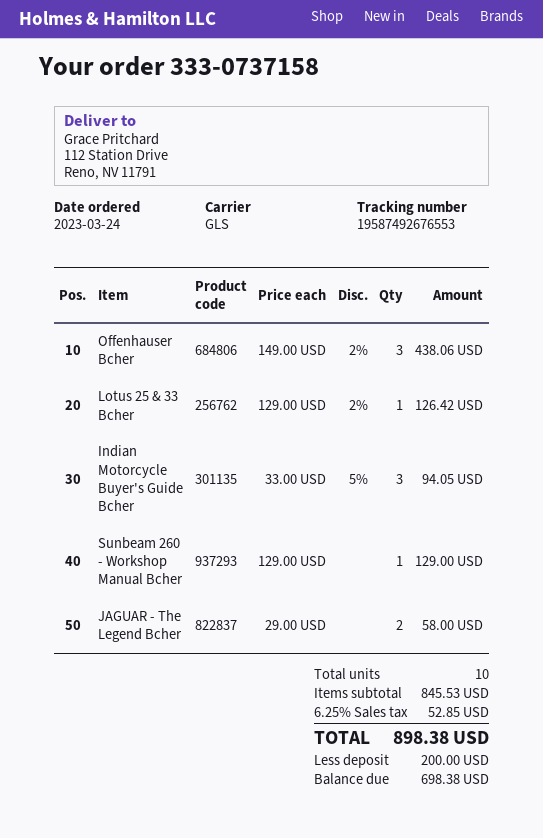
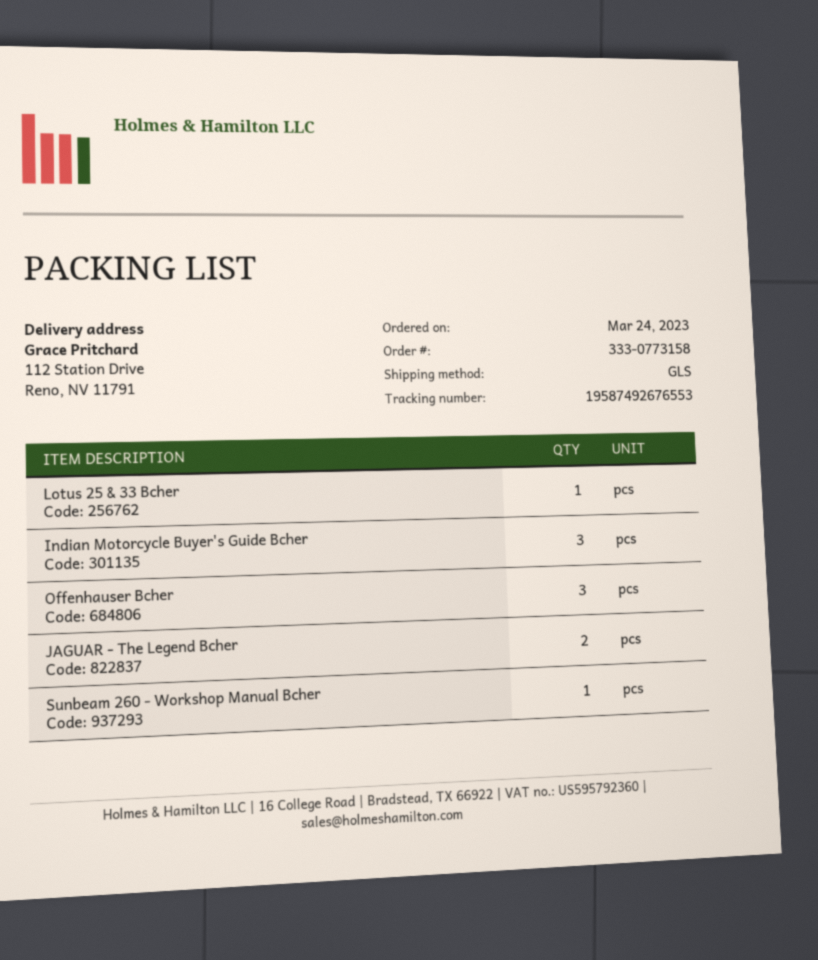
order number: 333-0737158 -> 333-0773158

